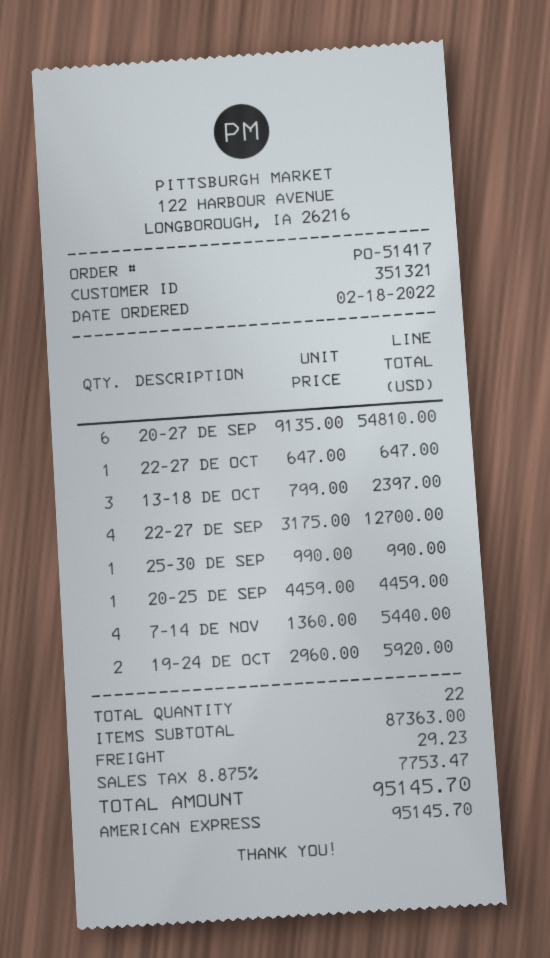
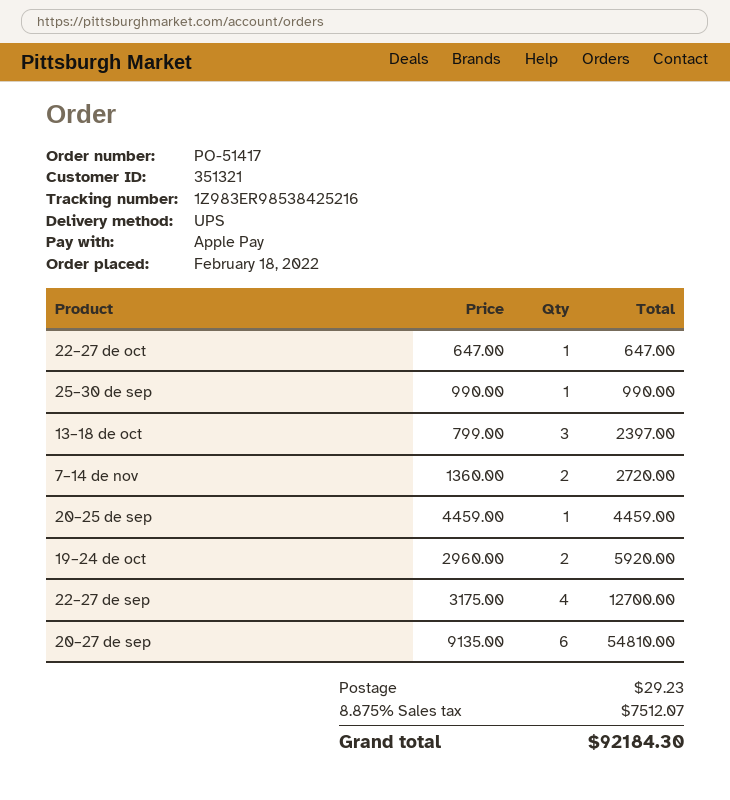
payment method: American Express -> Apple Pay
7–14 DE NOV: 4 x 1360.00 = 5440.00 -> 2 x 1360.00 = 2720.00
tax: 8.875% = 7753.47 -> 8.875% = 7512.07
total: 95145.70 -> 92184.30

